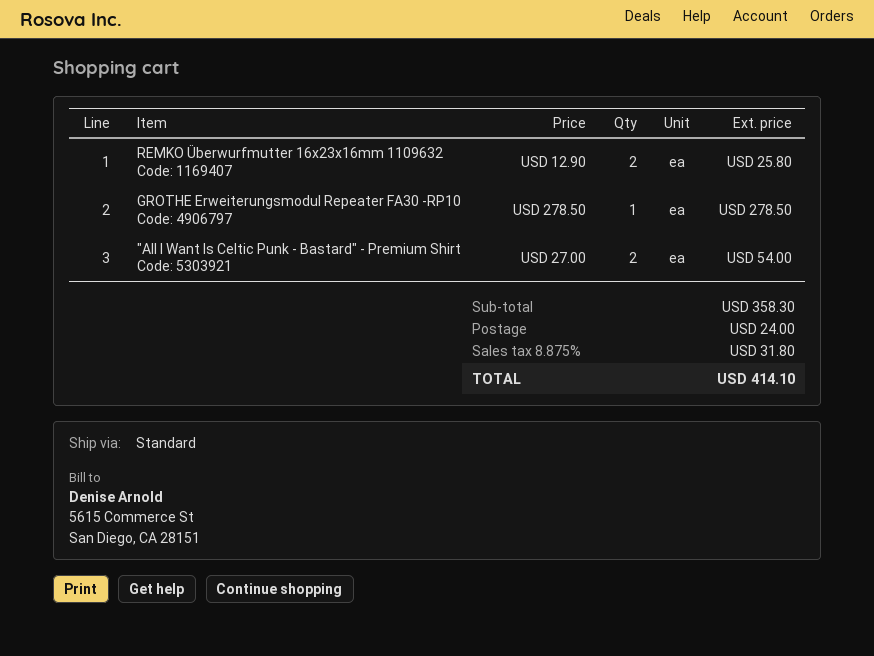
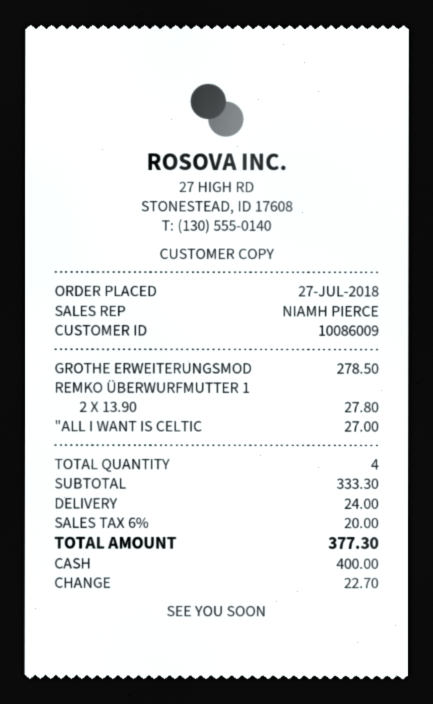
REMKO Überwurfmutter 16x23x16mm 1109632: 2 x 12.90 = 25.80 -> 2 x 13.90 = 27.80
"All I Want Is Celtic Punk - Bastard" - Premium Shirt: 2 x 27.00 = 54.00 -> 1 x 27.00 = 27.00
subtotal: 358.30 -> 333.30
tax: 8.875% = 31.80 -> 6% = 20.00
total: 414.10 -> 377.30

